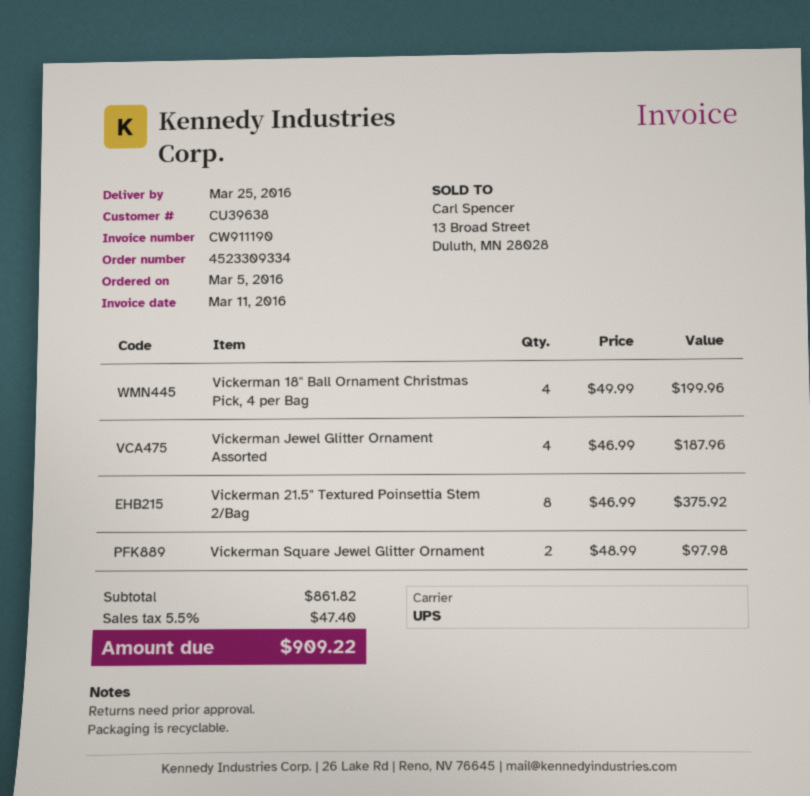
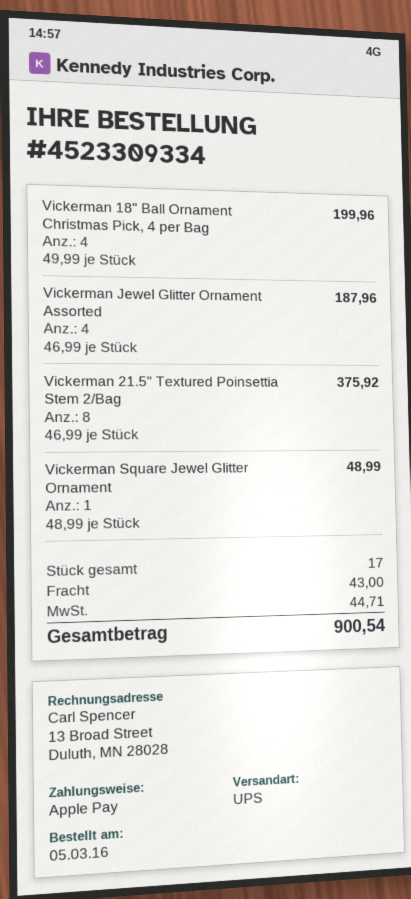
Vickerman Square Jewel Glitter Ornament: 2 x 48.99 = 97.98 -> 1 x 48.99 = 48.99
shipping: none -> 43.00
tax: 47.40 -> 44.71
total: 909.22 -> 900.54

